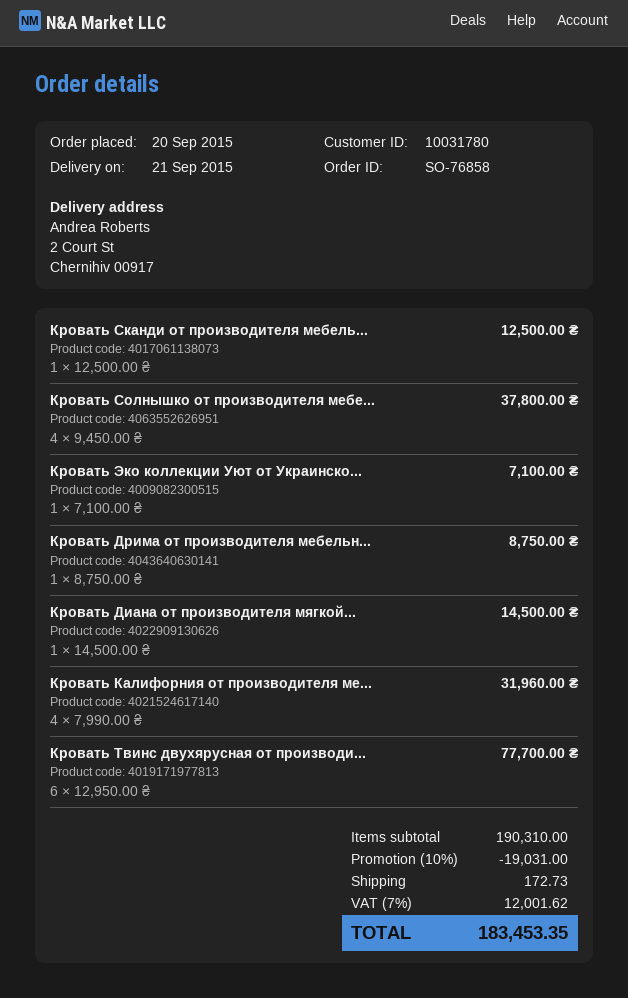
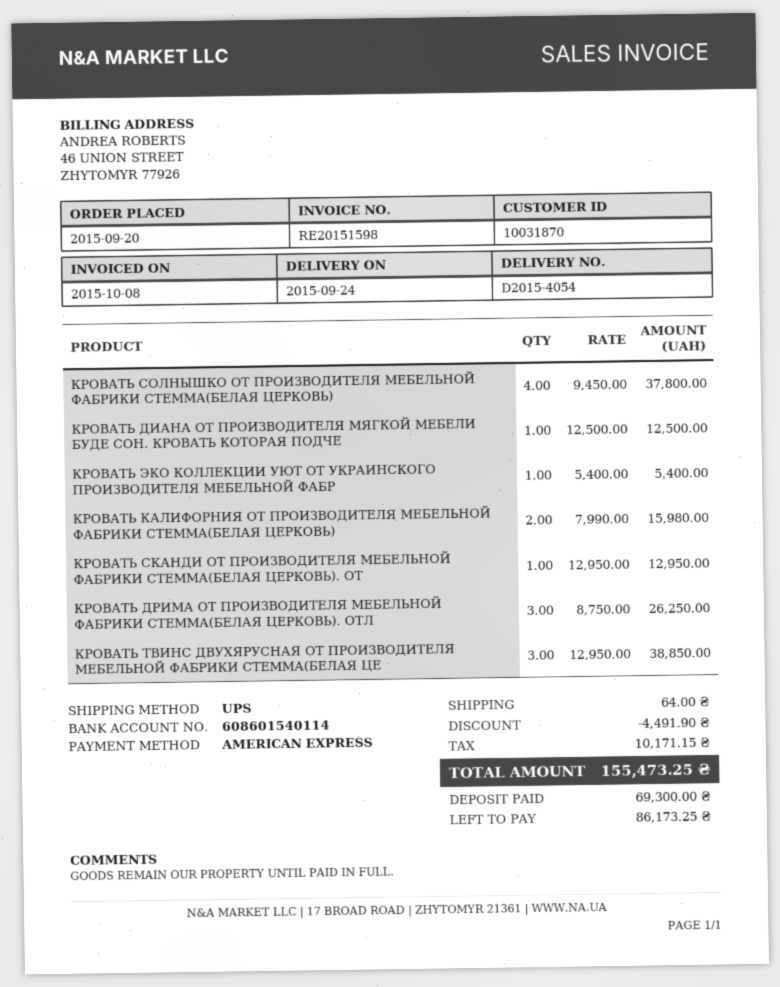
delivery date: 2015-09-21 -> 2015-09-24
customer number: 10031780 -> 10031870
Кровать Сканди от производителя мебель...: 1 x 12500.00 = 12500.00 -> 1 x 12950.00 = 12950.00
Кровать Эко коллекции Уют от Украинско...: 1 x 7100.00 = 7100.00 -> 1 x 5400.00 = 5400.00
Кровать Дрима от производителя мебельн...: 1 x 8750.00 = 8750.00 -> 3 x 8750.00 = 26250.00
Кровать Диана от производителя мягкой...: 1 x 14500.00 = 14500.00 -> 1 x 12500.00 = 12500.00
Кровать Калифорния от производителя ме...: 4 x 7990.00 = 31960.00 -> 2 x 7990.00 = 15980.00
Кровать Твинс двухярусная от производи...: 6 x 12950.00 = 77700.00 -> 3 x 12950.00 = 38850.00
discount: 19031.00 -> 4491.90
shipping: 172.73 -> 64.00
tax: 12001.62 -> 10171.15
total: 183453.35 -> 155473.25

